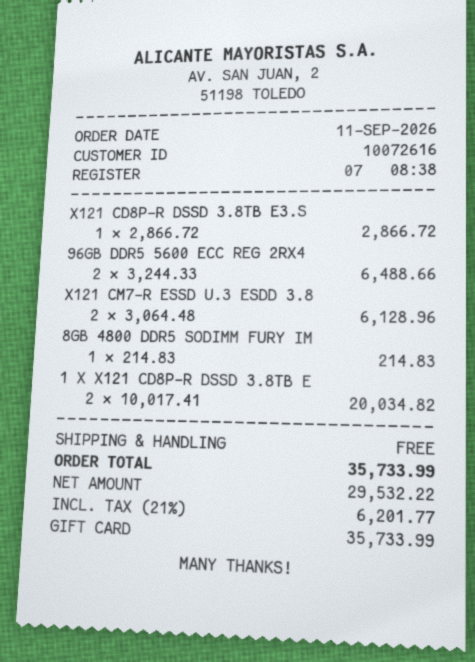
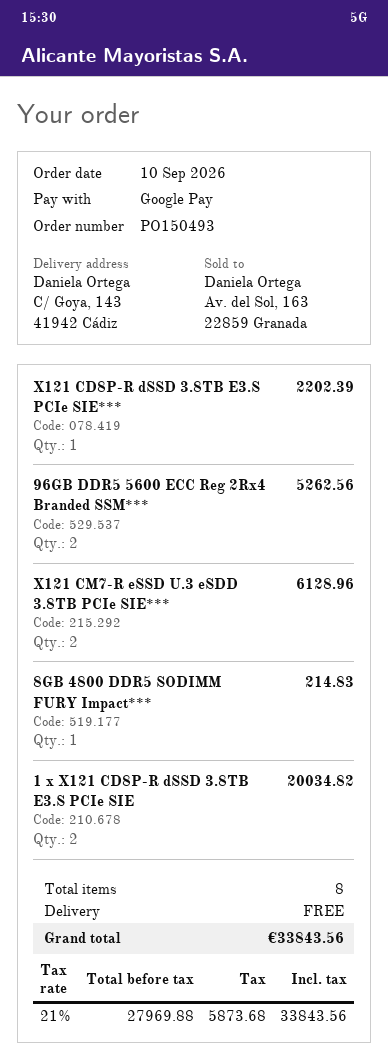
order date: 2026-09-11 -> 2026-09-10
payment method: gift card -> Google Pay
X121 CD8P-R DSSD 3.8TB E3.S: 1 for 2866.72 -> 1 for 2202.39
96GB DDR5 5600 ECC REG 2RX4: 2 for 6488.66 -> 2 for 5262.56
net: 29532.22 -> 27969.88
tax: 21% = 6201.77 -> 21% = 5873.68
total: 35733.99 -> 33843.56

